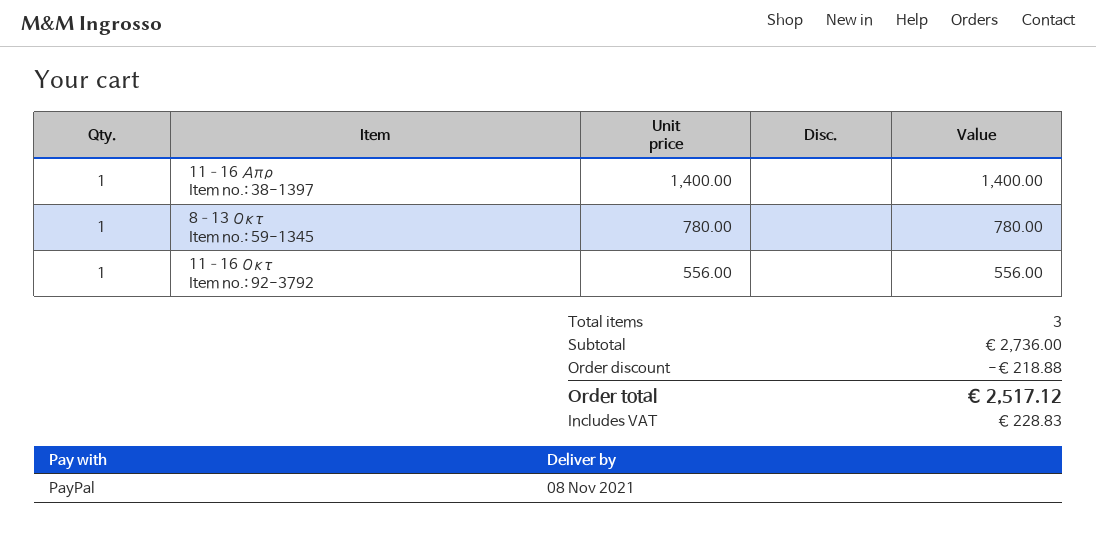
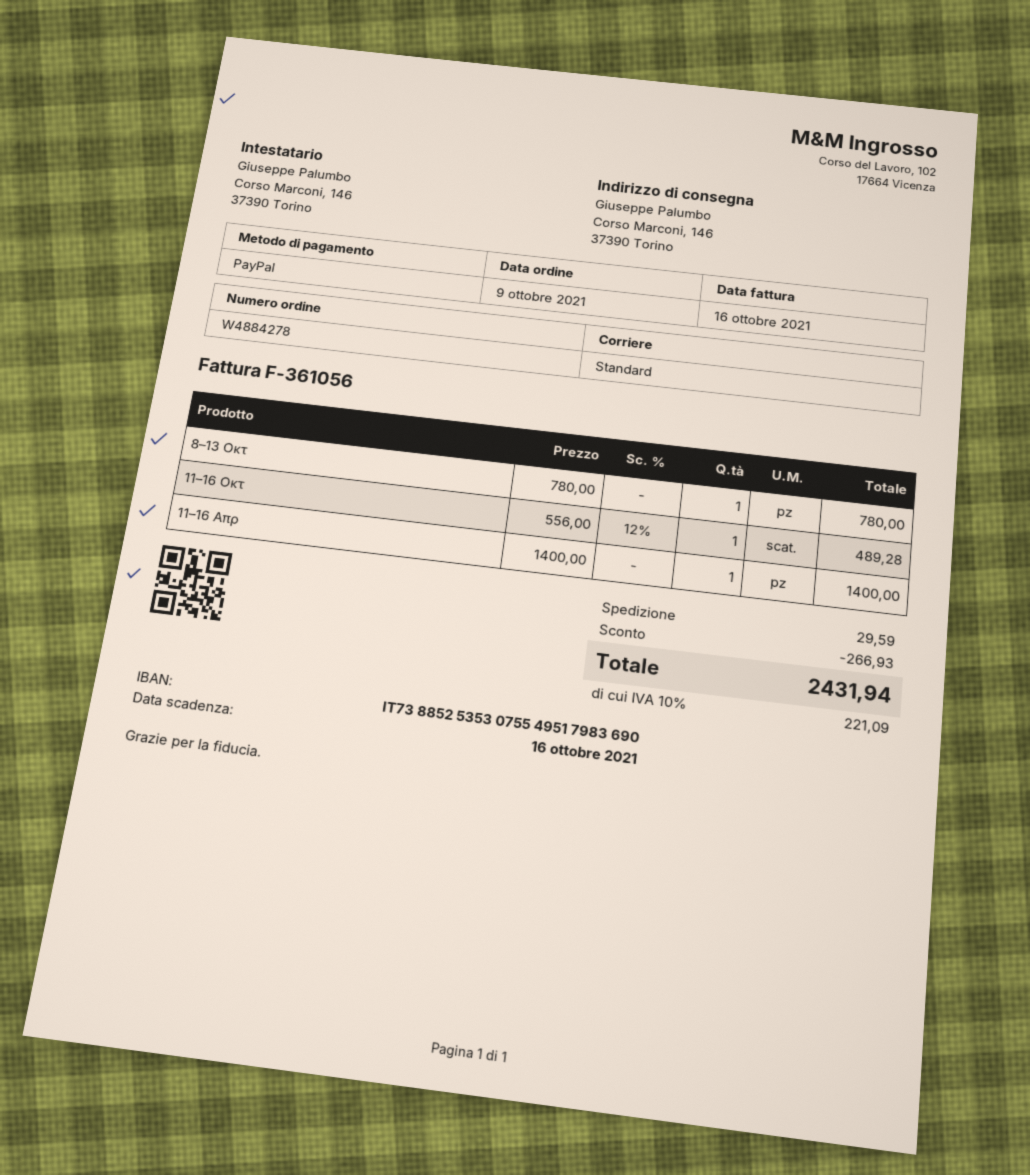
11–16 Οκτ: 1 x 556.00 = 556.00 -> 1 x 556.00 - 12% = 489.28
discount: 218.88 -> 266.93
shipping: none -> 29.59
tax: 228.83 -> 221.09
total: 2517.12 -> 2431.94

